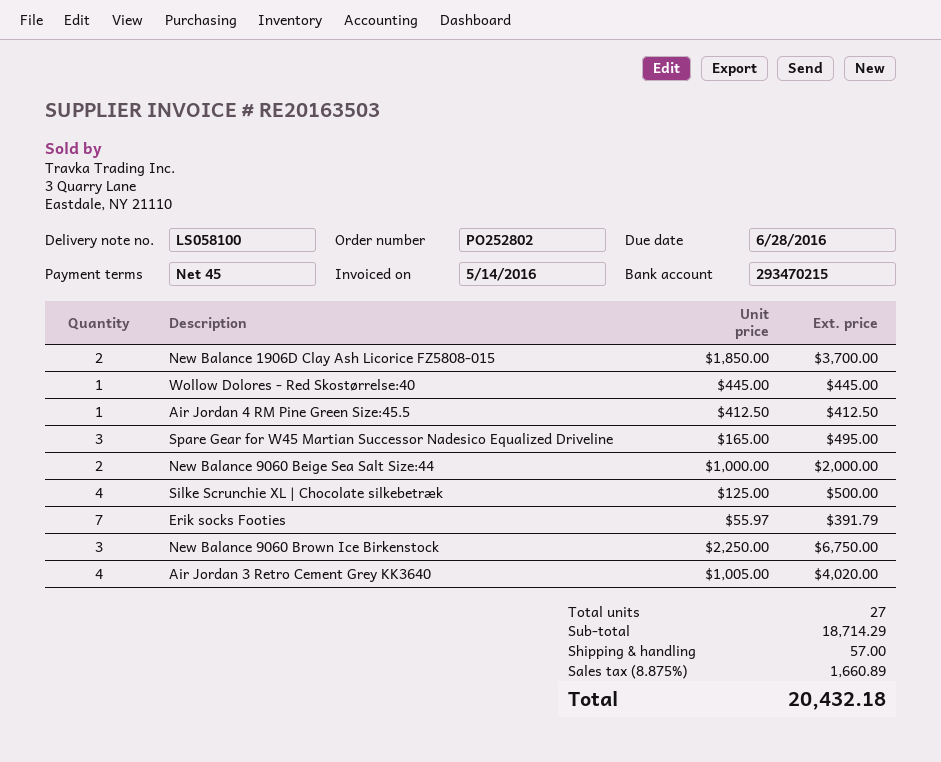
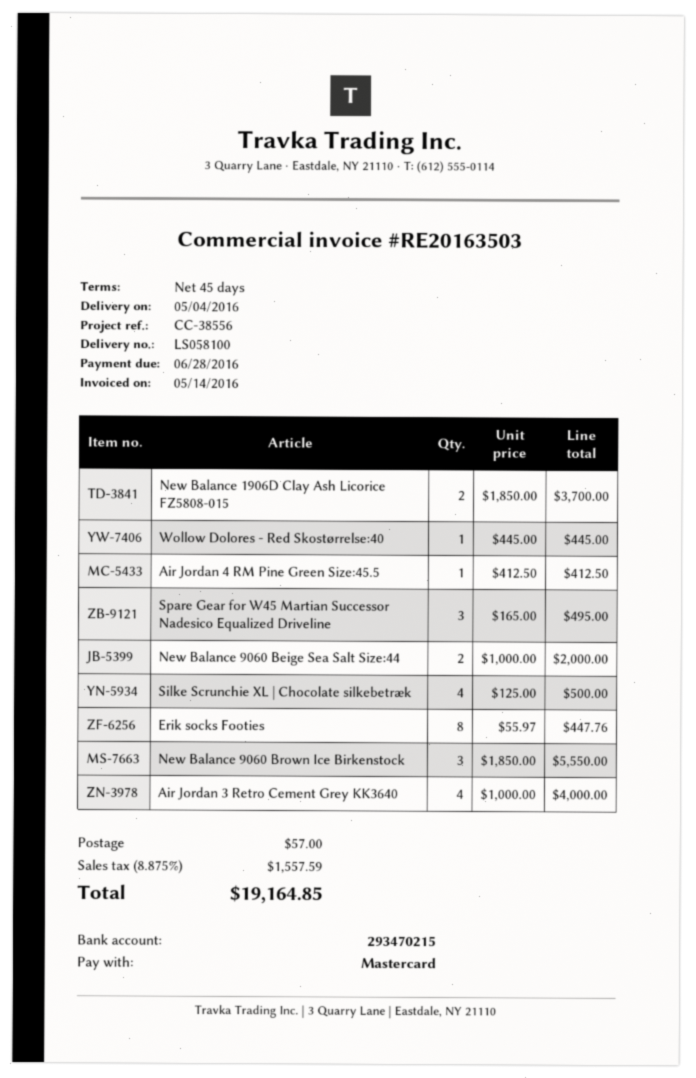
Erik socks Footies: 7 x 55.97 = 391.79 -> 8 x 55.97 = 447.76
New Balance 9060 Brown Ice Birkenstock: 3 x 2250.00 = 6750.00 -> 3 x 1850.00 = 5550.00
Air Jordan 3 Retro Cement Grey KK3640: 4 x 1005.00 = 4020.00 -> 4 x 1000.00 = 4000.00
tax: 8.875% = 1660.89 -> 8.875% = 1557.59
total: 20432.18 -> 19164.85

